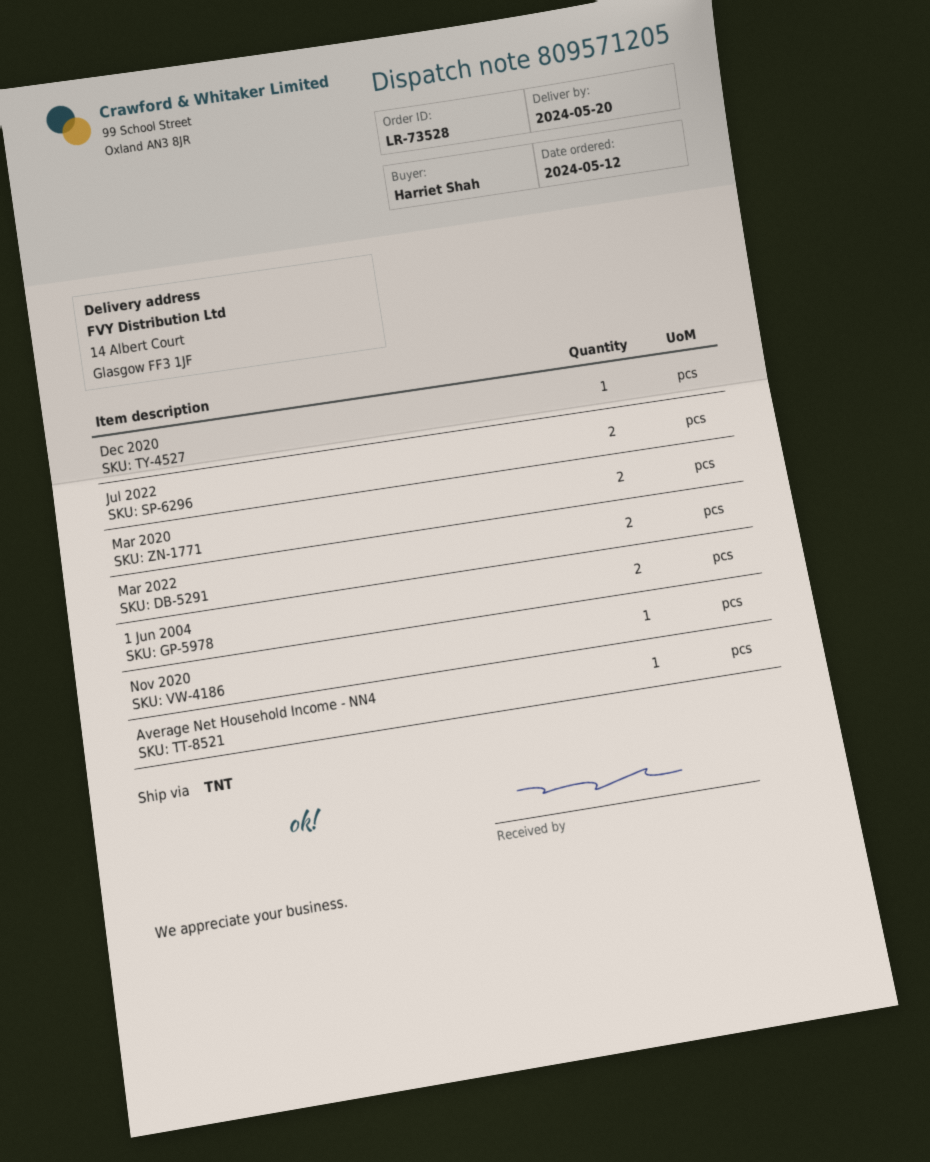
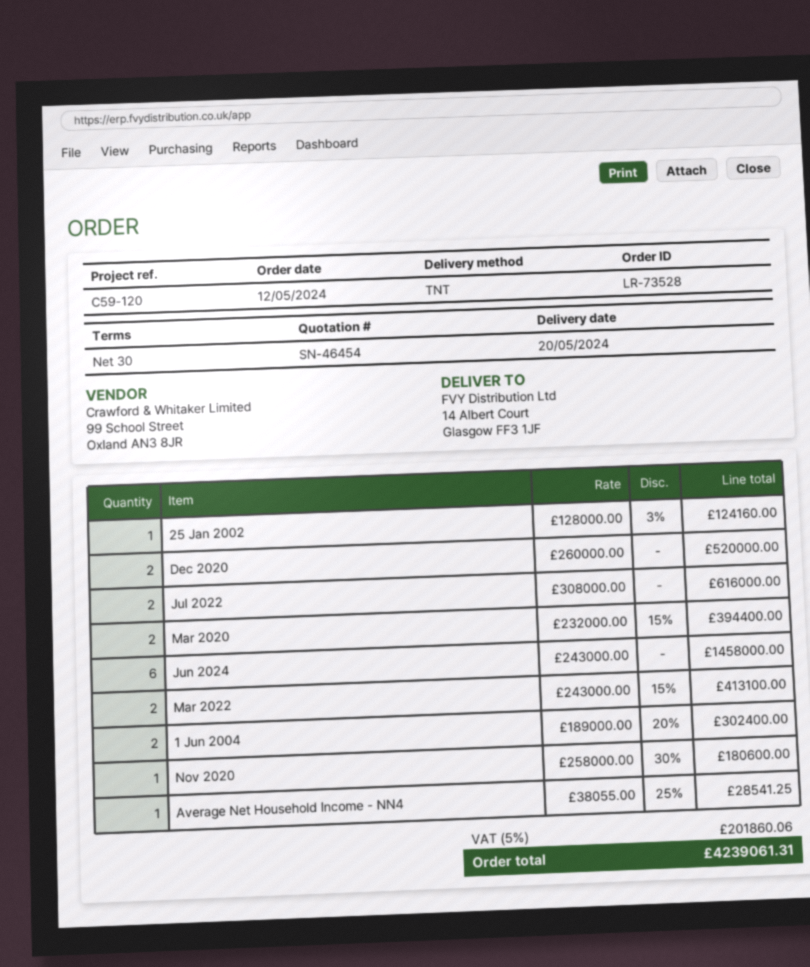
Dec 2020: 1 -> 2
25 Jan 2002: none -> 1
Jun 2024: none -> 6

